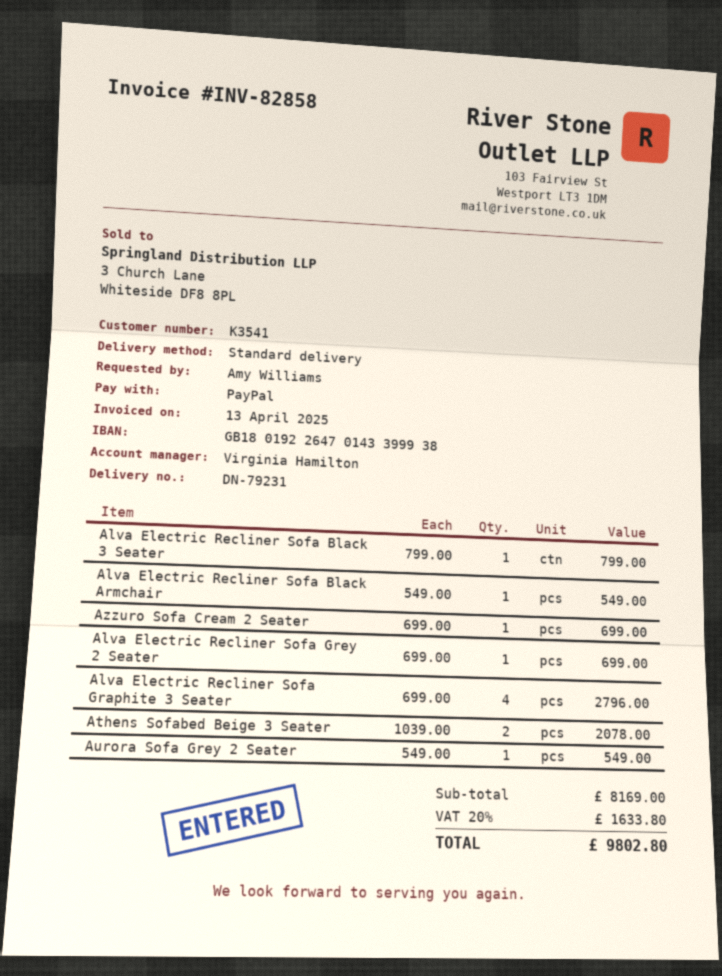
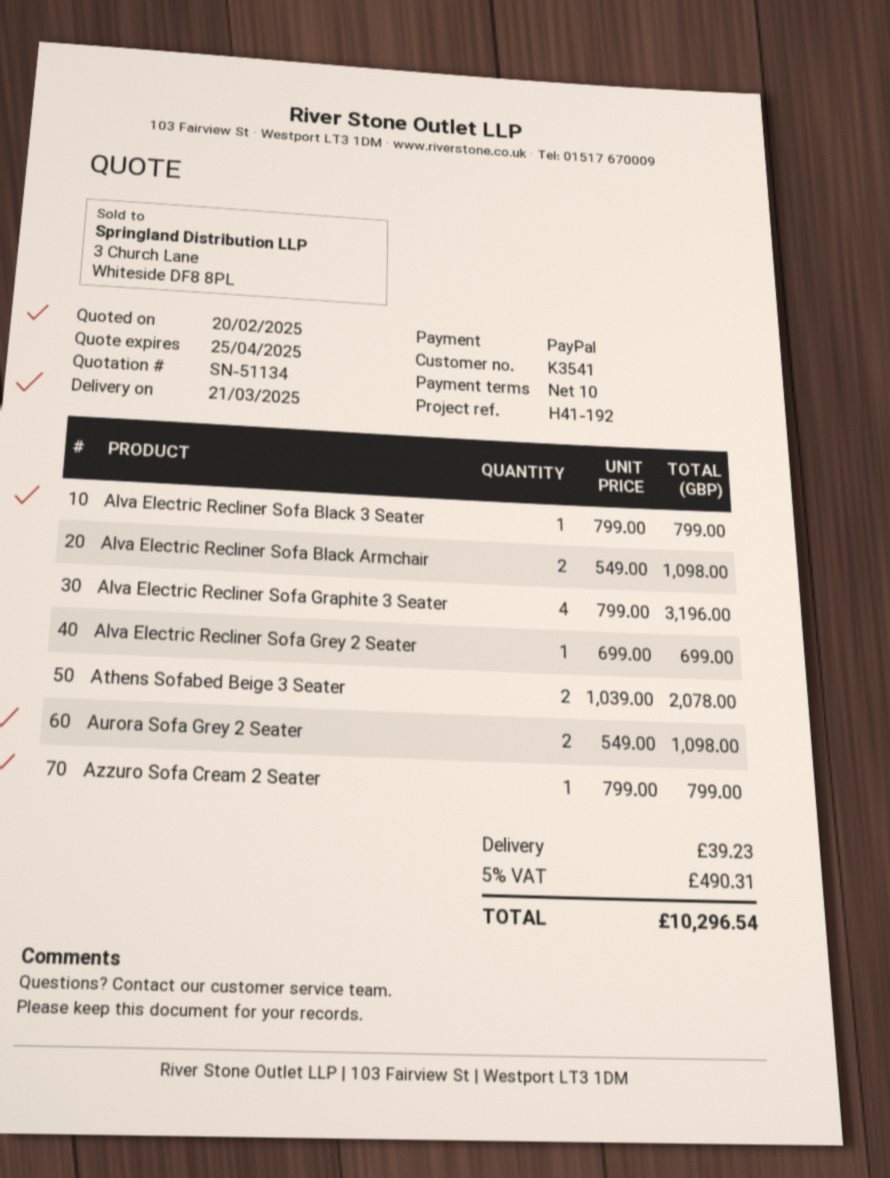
Alva Electric Recliner Sofa Black Armchair: 1 x 549.00 = 549.00 -> 2 x 549.00 = 1098.00
Azzuro Sofa Cream 2 Seater: 1 x 699.00 = 699.00 -> 1 x 799.00 = 799.00
Alva Electric Recliner Sofa Graphite 3 Seater: 4 x 699.00 = 2796.00 -> 4 x 799.00 = 3196.00
Aurora Sofa Grey 2 Seater: 1 x 549.00 = 549.00 -> 2 x 549.00 = 1098.00
shipping: none -> 39.23
tax: 20% = 1633.80 -> 5% = 490.31
total: 9802.80 -> 10296.54

